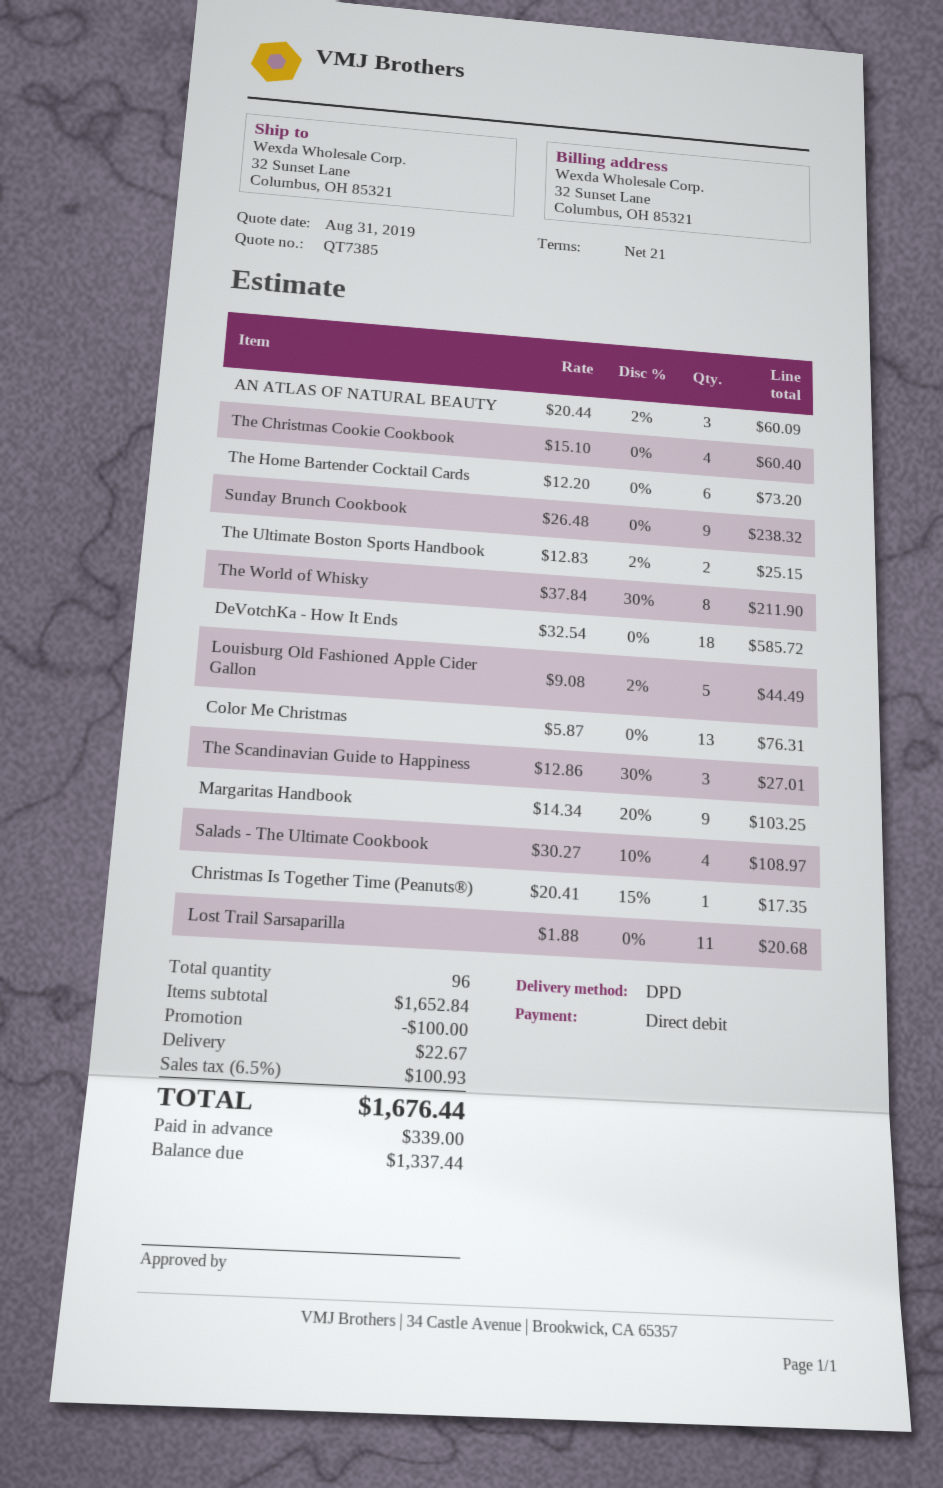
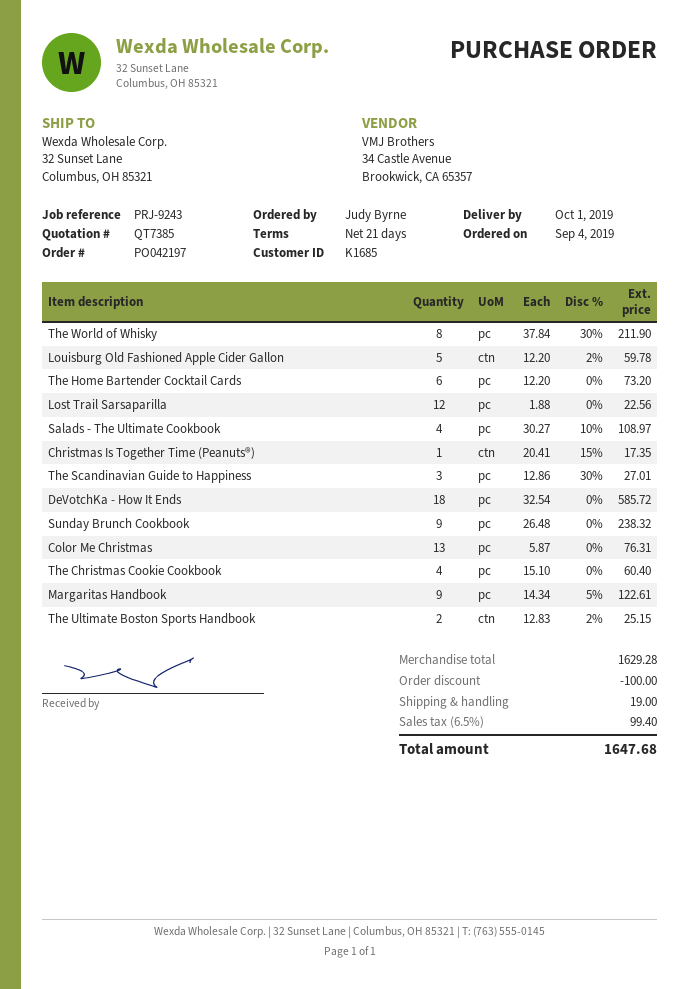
AN ATLAS OF NATURAL BEAUTY: 3 x 20.44 - 2% = 60.09 -> none
Louisburg Old Fashioned Apple Cider Gallon: 5 x 9.08 - 2% = 44.49 -> 5 x 12.20 - 2% = 59.78
Margaritas Handbook: 9 x 14.34 - 20% = 103.25 -> 9 x 14.34 - 5% = 122.61
Lost Trail Sarsaparilla: 11 x 1.88 = 20.68 -> 12 x 1.88 = 22.56
subtotal: 1652.84 -> 1629.28
shipping: 22.67 -> 19.00
tax: 6.5% = 100.93 -> 6.5% = 99.40
total: 1676.44 -> 1647.68

